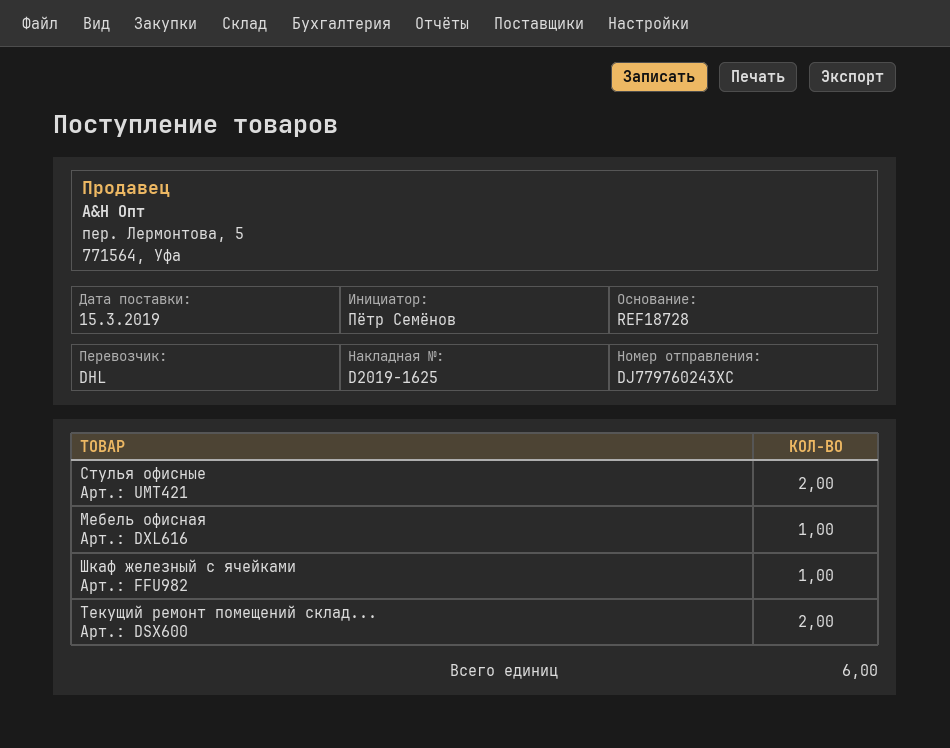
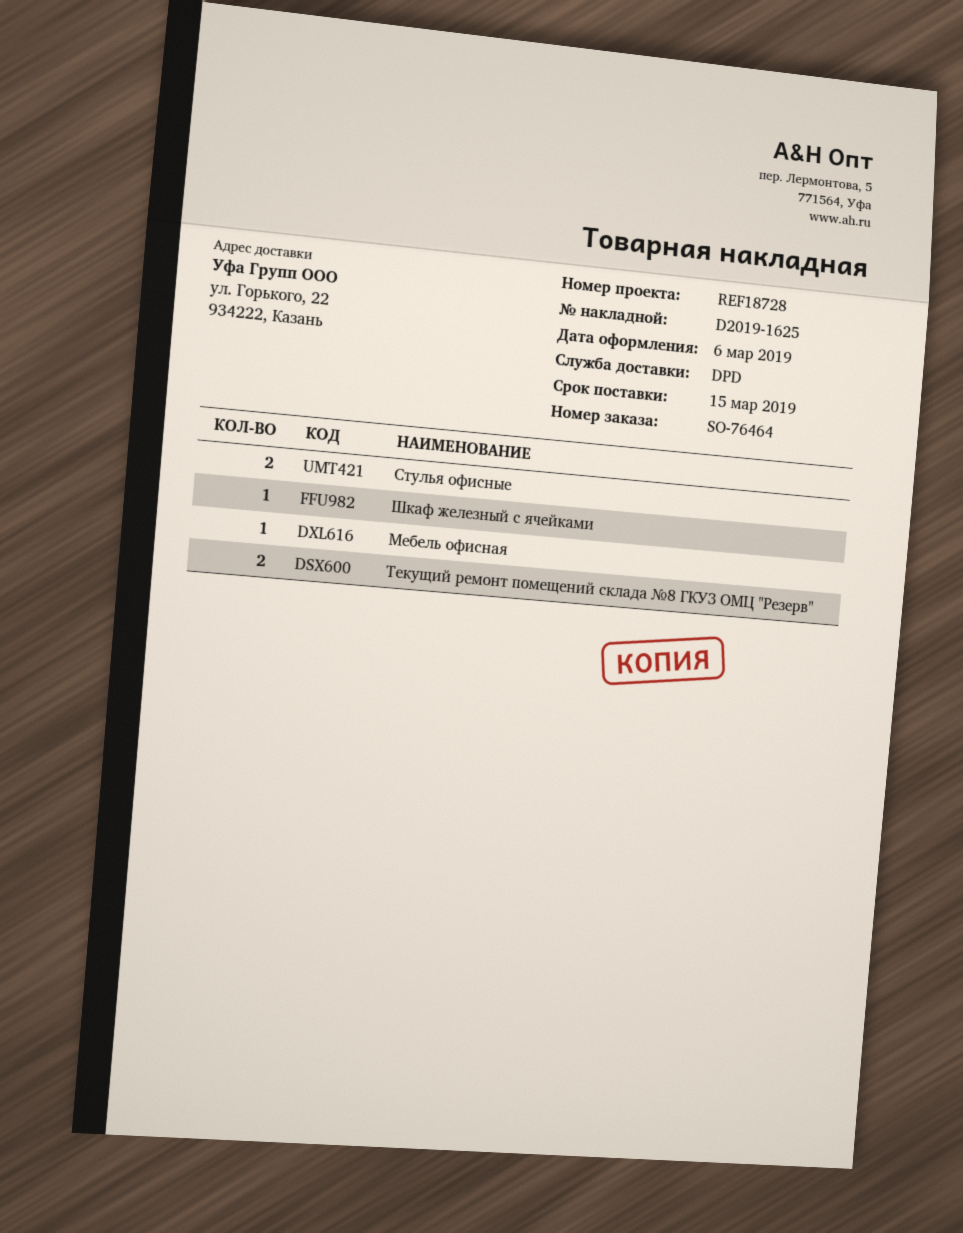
shipping method: DHL -> DPD

